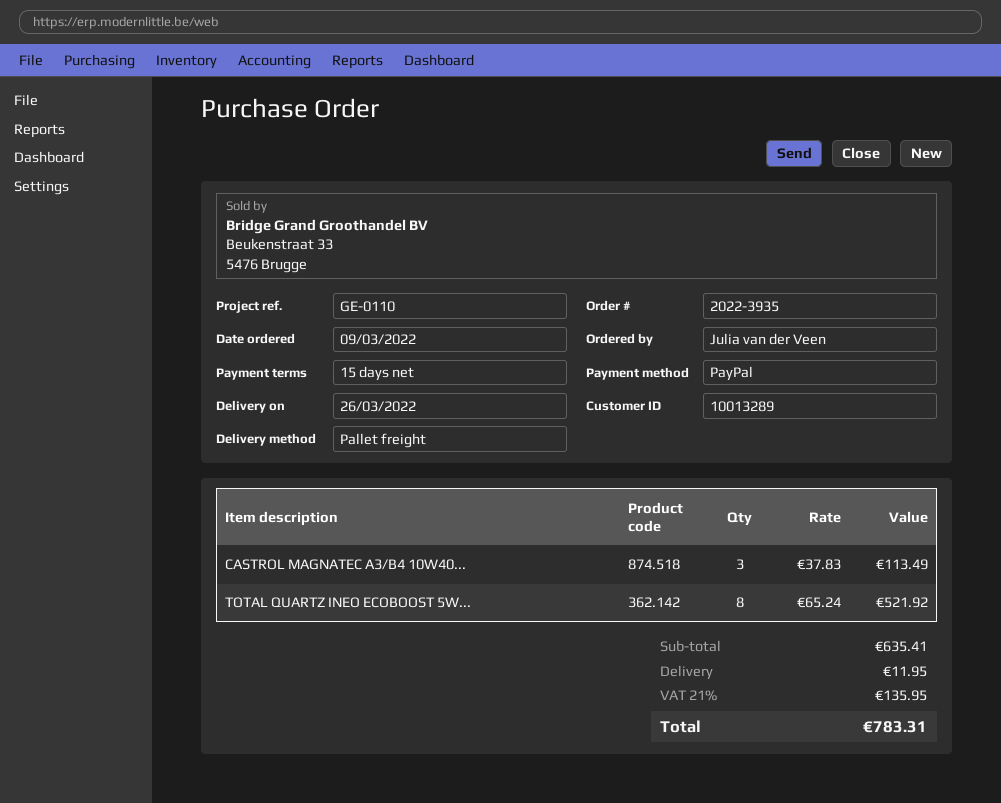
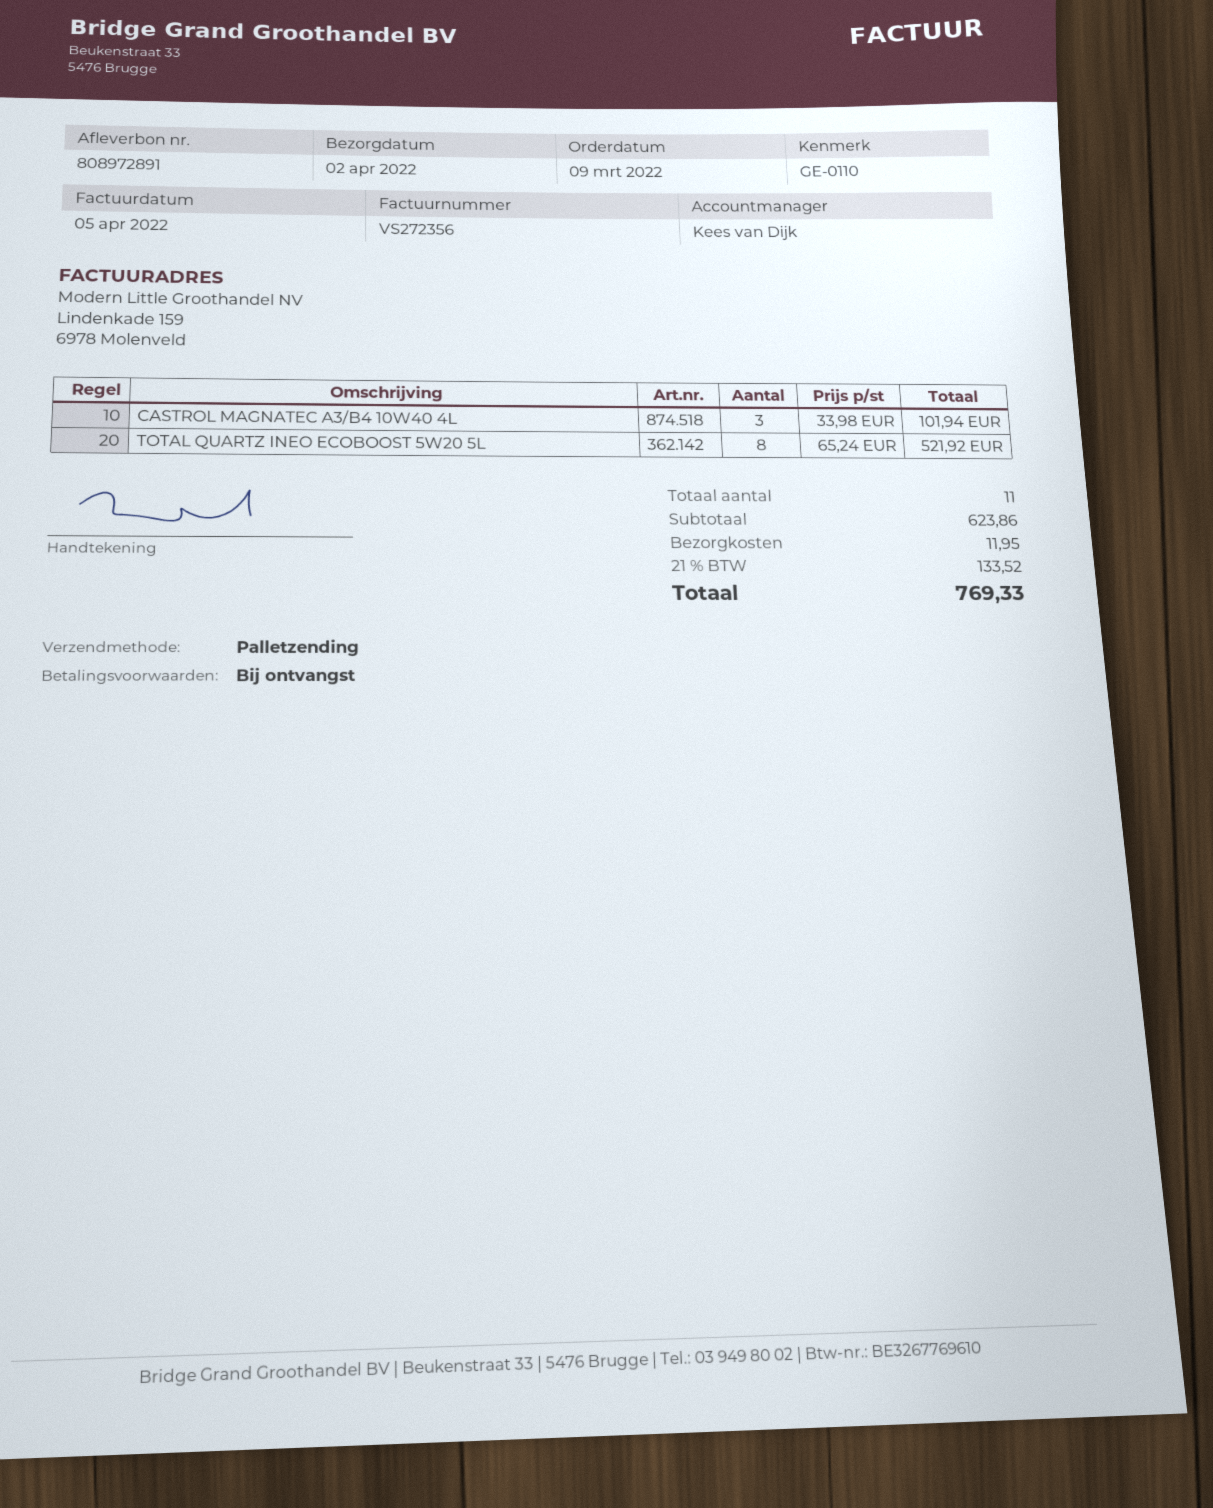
delivery date: 2022-03-26 -> 2022-04-02
payment terms: 15 days -> on receipt
CASTROL MAGNATEC A3/B4 10W40...: 3 x 37.83 = 113.49 -> 3 x 33.98 = 101.94
subtotal: 635.41 -> 623.86
tax: 21% = 135.95 -> 21% = 133.52
total: 783.31 -> 769.33

